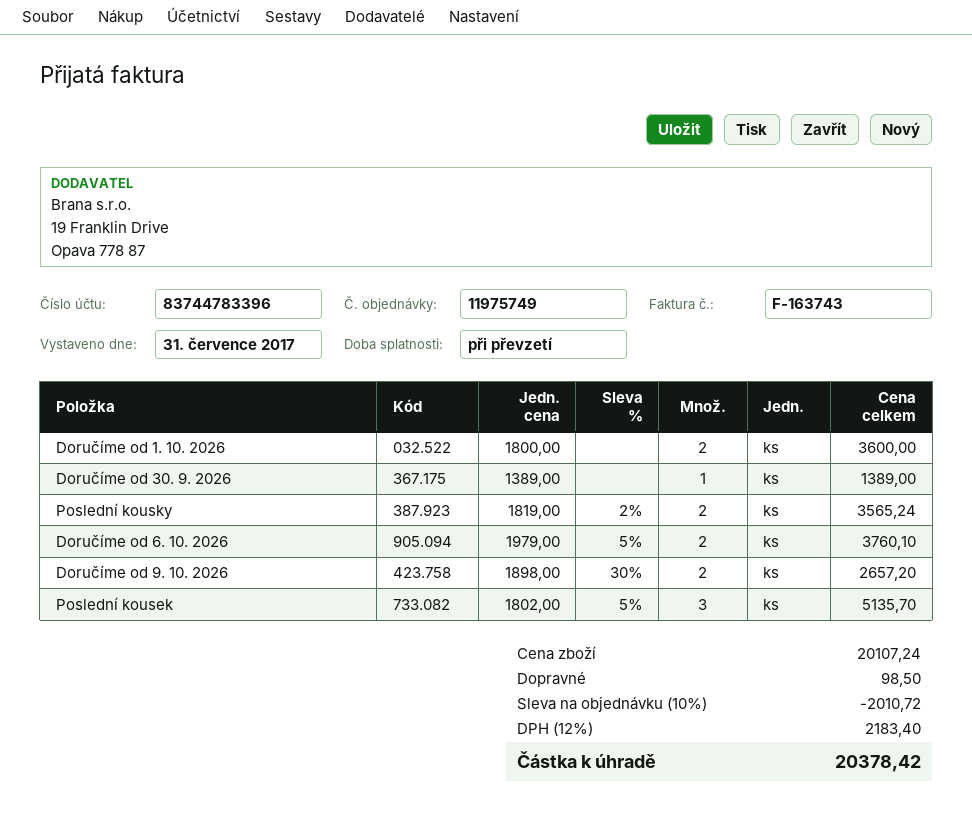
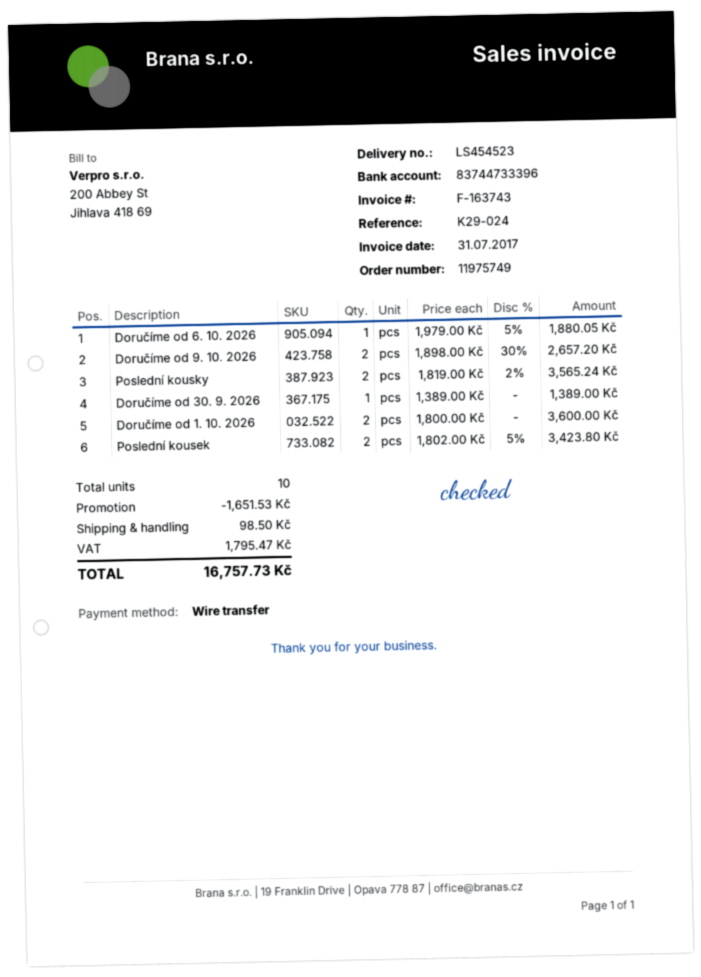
bank account: 83744783396 -> 83744733396
Doručíme od 6. 10. 2026: 2 x 1979.00 - 5% = 3760.10 -> 1 x 1979.00 - 5% = 1880.05
Poslední kousek: 3 x 1802.00 - 5% = 5135.70 -> 2 x 1802.00 - 5% = 3423.80
discount: 2010.72 -> 1651.53
tax: 2183.40 -> 1795.47
total: 20378.42 -> 16757.73

